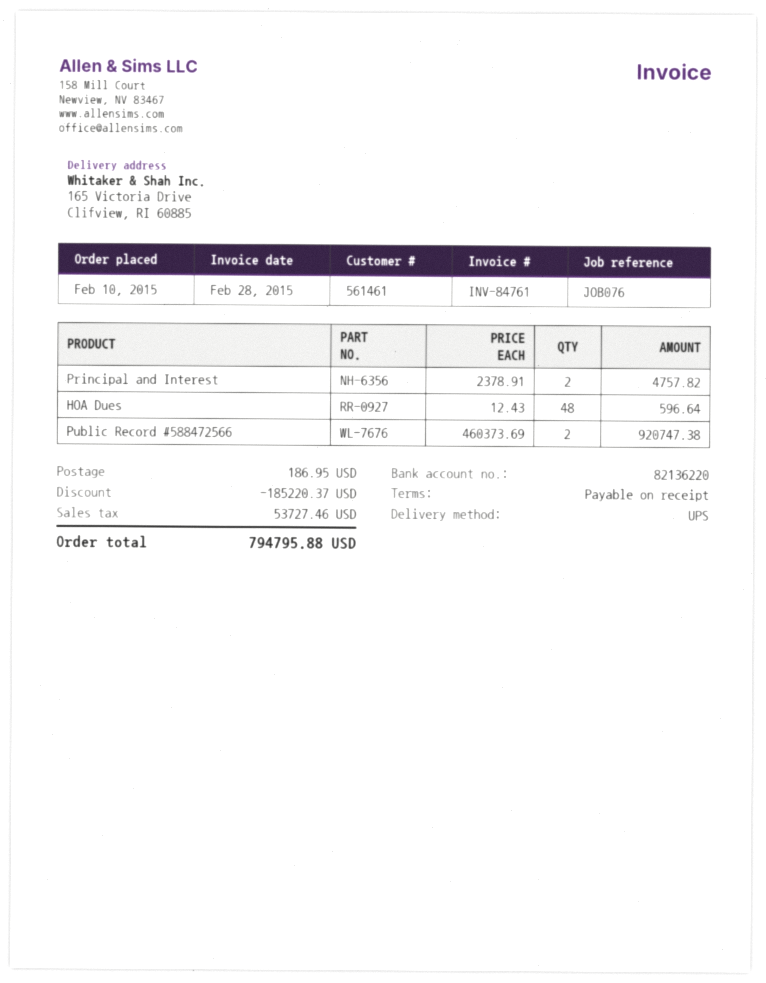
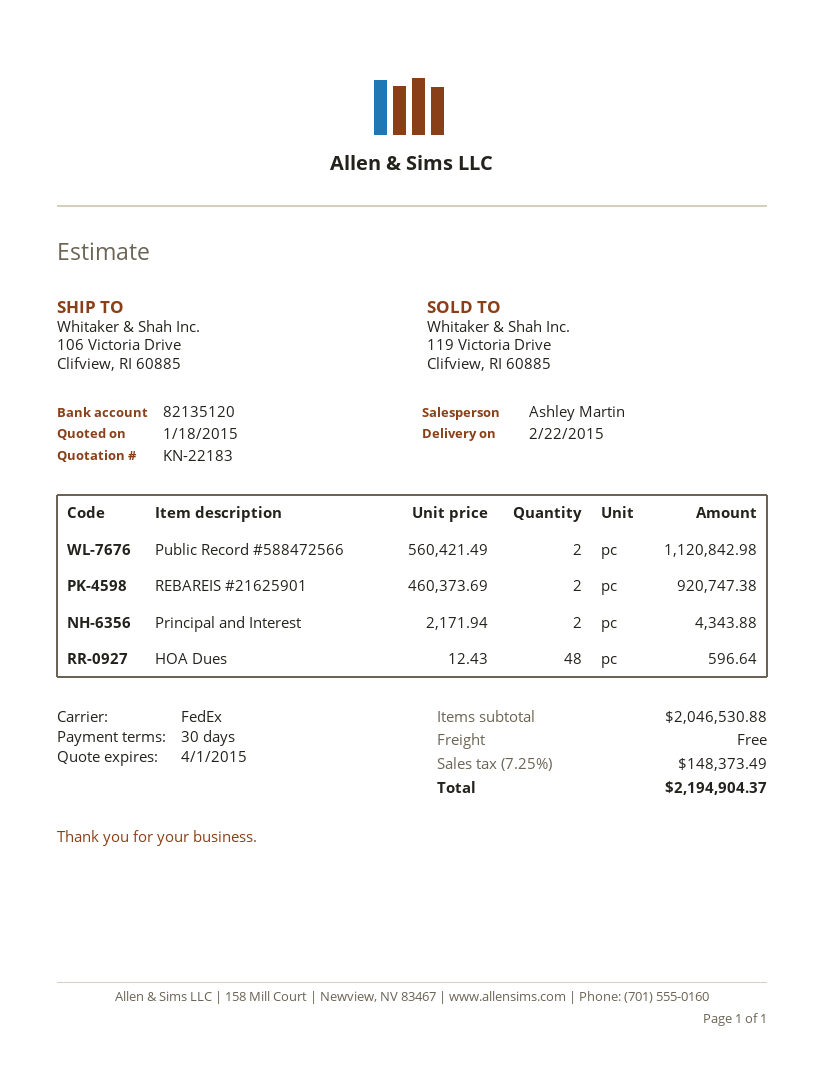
payment terms: on receipt -> 30 days
bank account: 82136220 -> 82135120
shipping method: UPS -> FedEx
ship to: 165 Victoria Drive, Clifview, RI 60885 -> 106 Victoria Drive, Clifview, RI 60885
Principal and Interest: 2 x 2378.91 = 4757.82 -> 2 x 2171.94 = 4343.88
Public Record #588472566: 2 x 460373.69 = 920747.38 -> 2 x 560421.49 = 1120842.98
REBAREIS #21625901: none -> 2 x 460373.69 = 920747.38
discount: 185220.37 -> none
shipping: 186.95 -> 0.00
tax: 53727.46 -> 148373.49
total: 794795.88 -> 2194904.37

